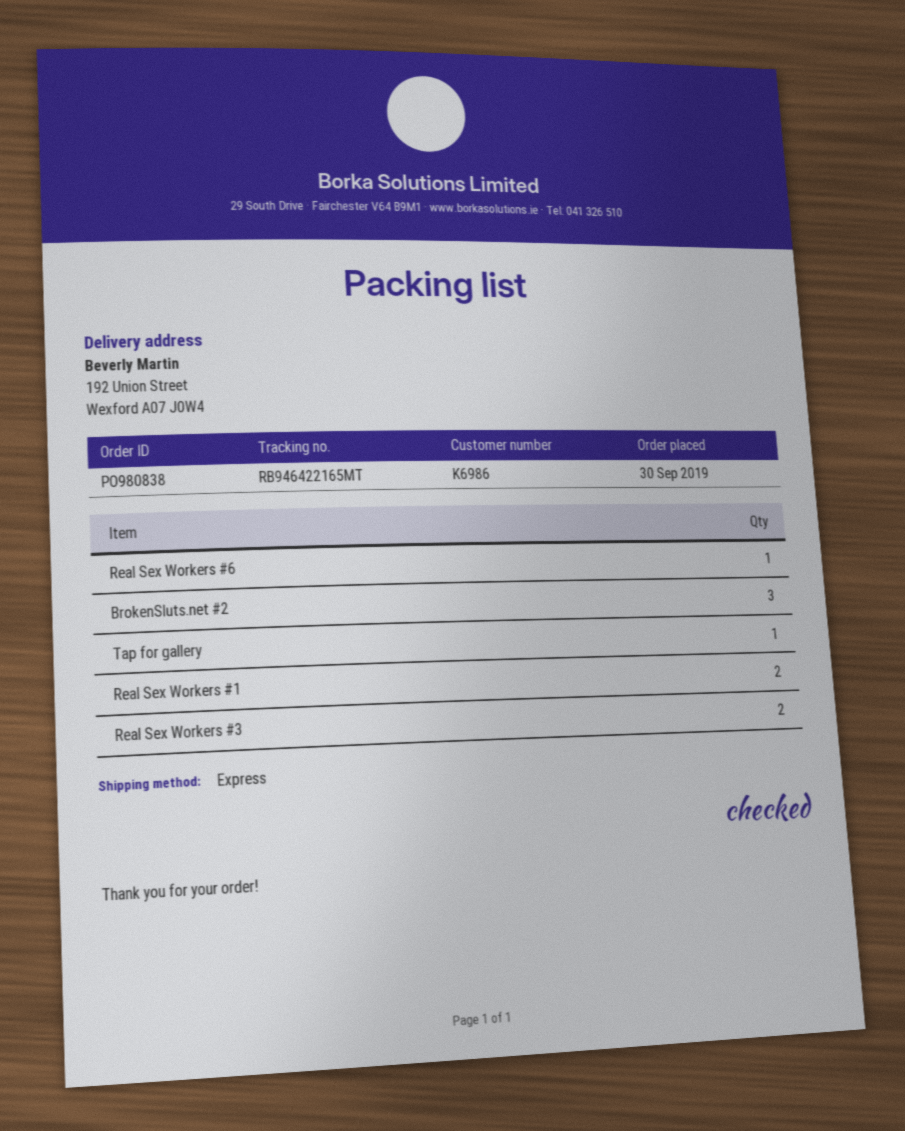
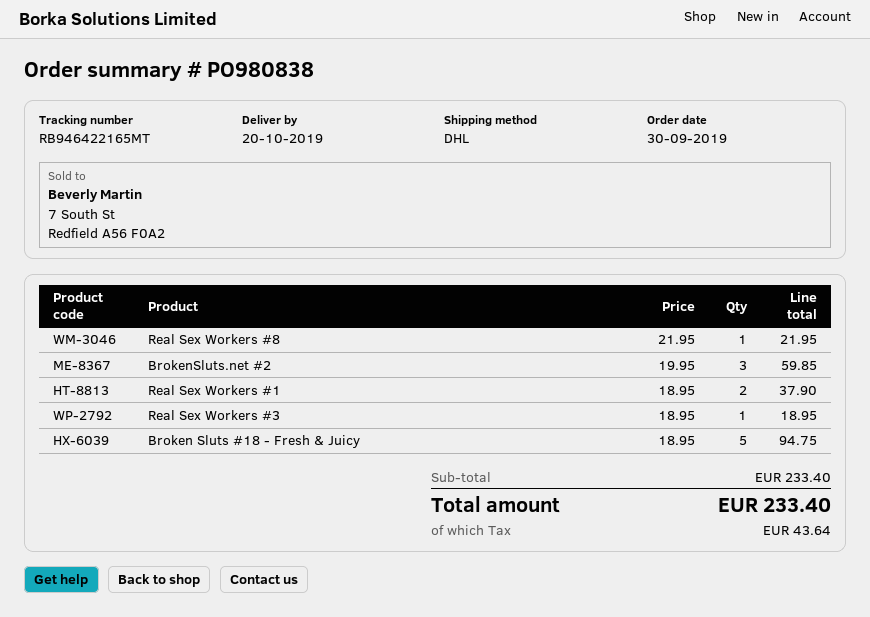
shipping method: express -> DHL
Real Sex Workers #6: 1 -> none
Tap for gallery: 1 -> none
Real Sex Workers #3: 2 -> 1
Real Sex Workers #8: none -> 1
Broken Sluts #18 - Fresh & Juicy: none -> 5

